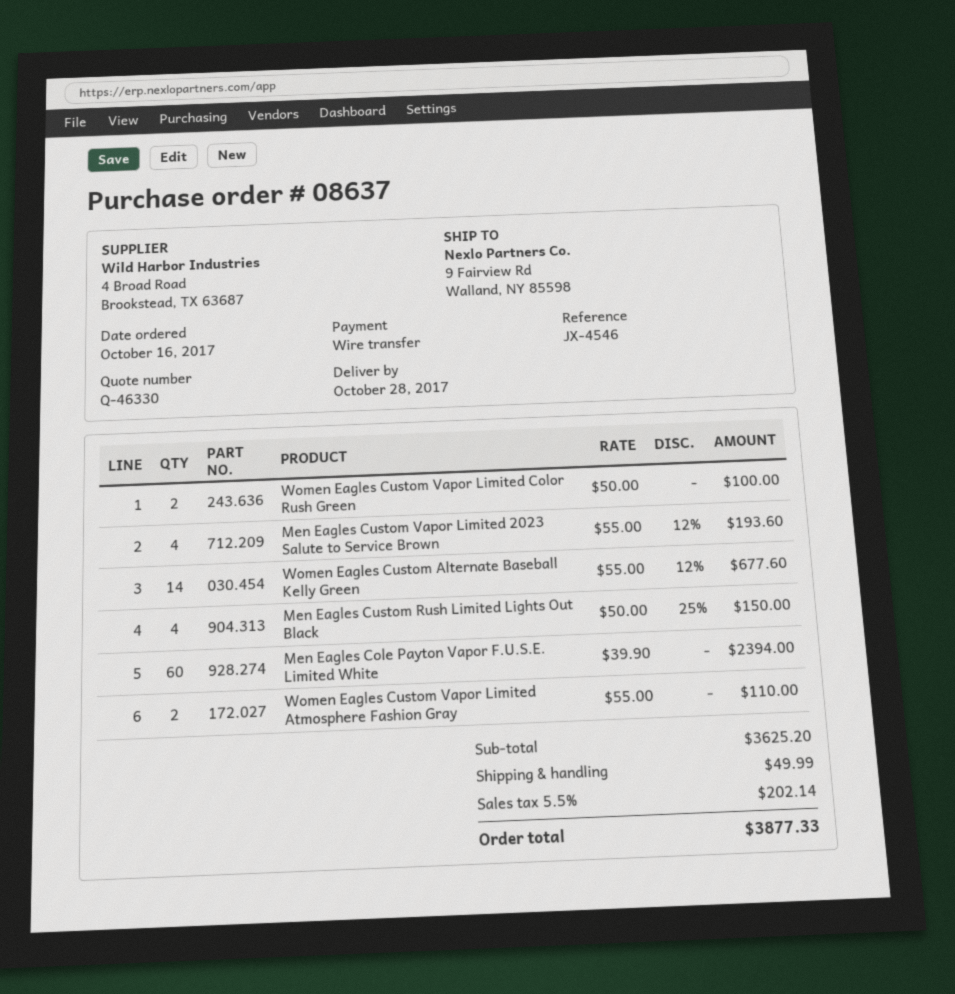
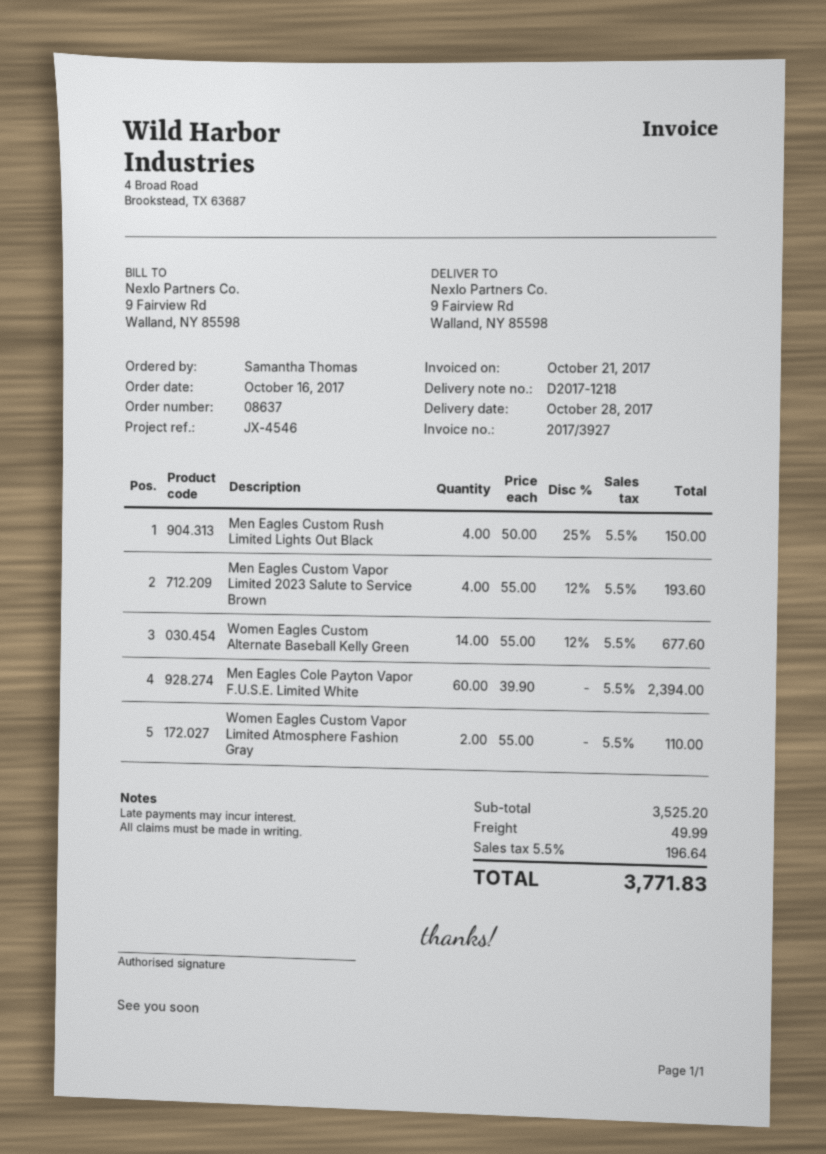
Women Eagles Custom Vapor Limited Color Rush Green: 2 x 50.00 = 100.00 -> none
subtotal: 3625.20 -> 3525.20
tax: 5.5% = 202.14 -> 5.5% = 196.64
total: 3877.33 -> 3771.83

